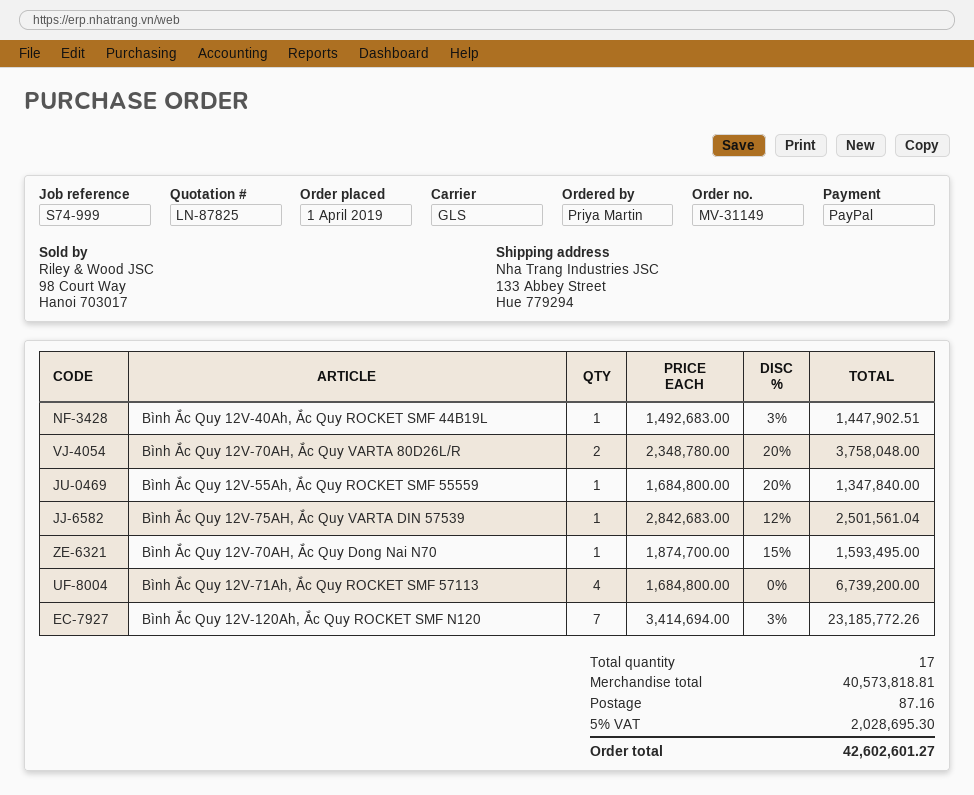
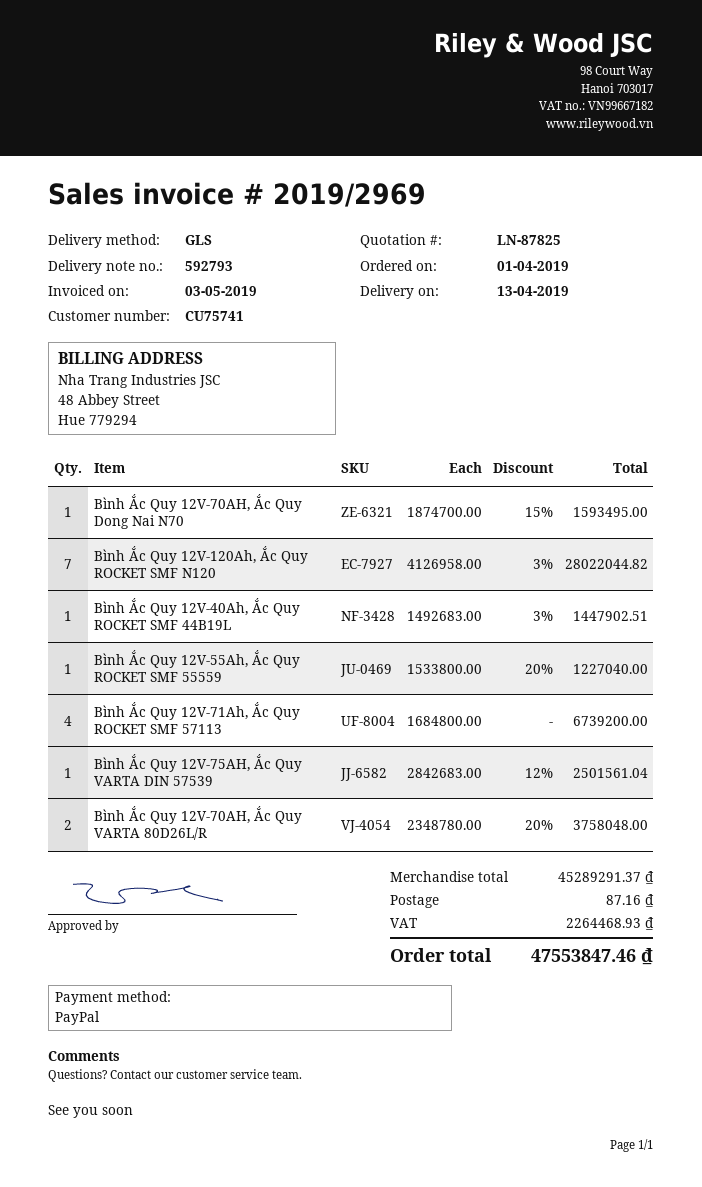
Bình Ắc Quy 12V-55Ah, Ắc Quy ROCKET SMF 55559: 1 x 1684800.00 - 20% = 1347840.00 -> 1 x 1533800.00 - 20% = 1227040.00
Bình Ắc Quy 12V-120Ah, Ắc Quy ROCKET SMF N120: 7 x 3414694.00 - 3% = 23185772.26 -> 7 x 4126958.00 - 3% = 28022044.82
subtotal: 40573818.81 -> 45289291.37
tax: 2028695.30 -> 2264468.93
total: 42602601.27 -> 47553847.46

